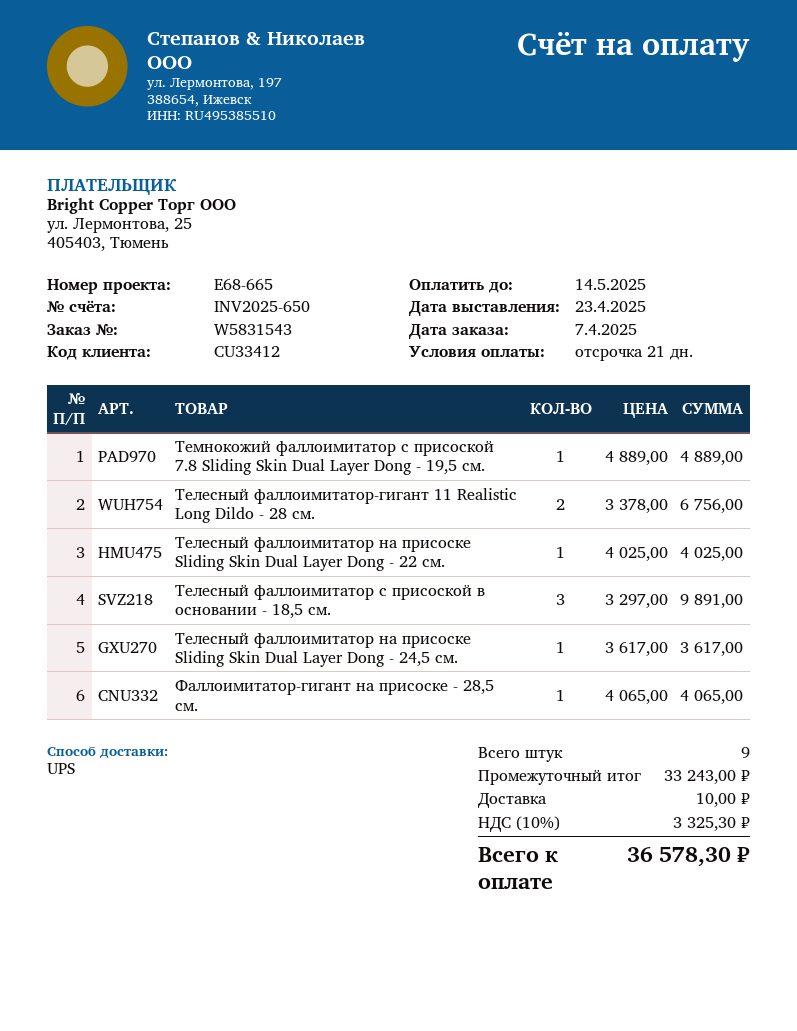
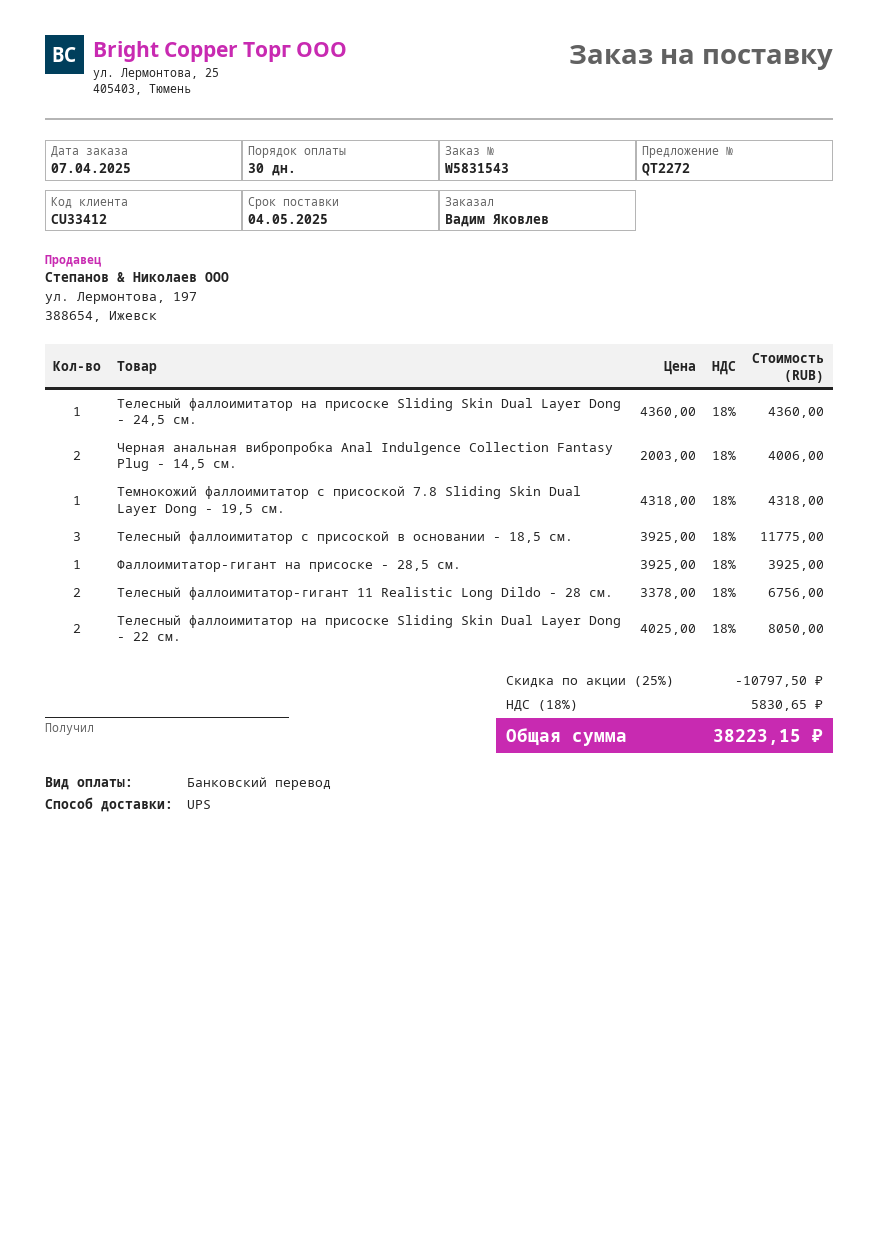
payment terms: 21 days -> 30 days
Темнокожий фаллоимитатор с присоской 7.8 Sliding Skin Dual Layer Dong - 19,5 см.: 1 x 4889.00 = 4889.00 -> 1 x 4318.00 = 4318.00
Телесный фаллоимитатор на присоске Sliding Skin Dual Layer Dong - 22 см.: 1 x 4025.00 = 4025.00 -> 2 x 4025.00 = 8050.00
Телесный фаллоимитатор с присоской в основании - 18,5 см.: 3 x 3297.00 = 9891.00 -> 3 x 3925.00 = 11775.00
Телесный фаллоимитатор на присоске Sliding Skin Dual Layer Dong - 24,5 см.: 1 x 3617.00 = 3617.00 -> 1 x 4360.00 = 4360.00
Фаллоимитатор-гигант на присоске - 28,5 см.: 1 x 4065.00 = 4065.00 -> 1 x 3925.00 = 3925.00
Черная анальная вибропробка Anal Indulgence Collection Fantasy Plug - 14,5 см.: none -> 2 x 2003.00 = 4006.00
discount: none -> 25% = 10797.50
shipping: 10.00 -> none
tax: 10% = 3325.30 -> 18% = 5830.65
total: 36578.30 -> 38223.15

